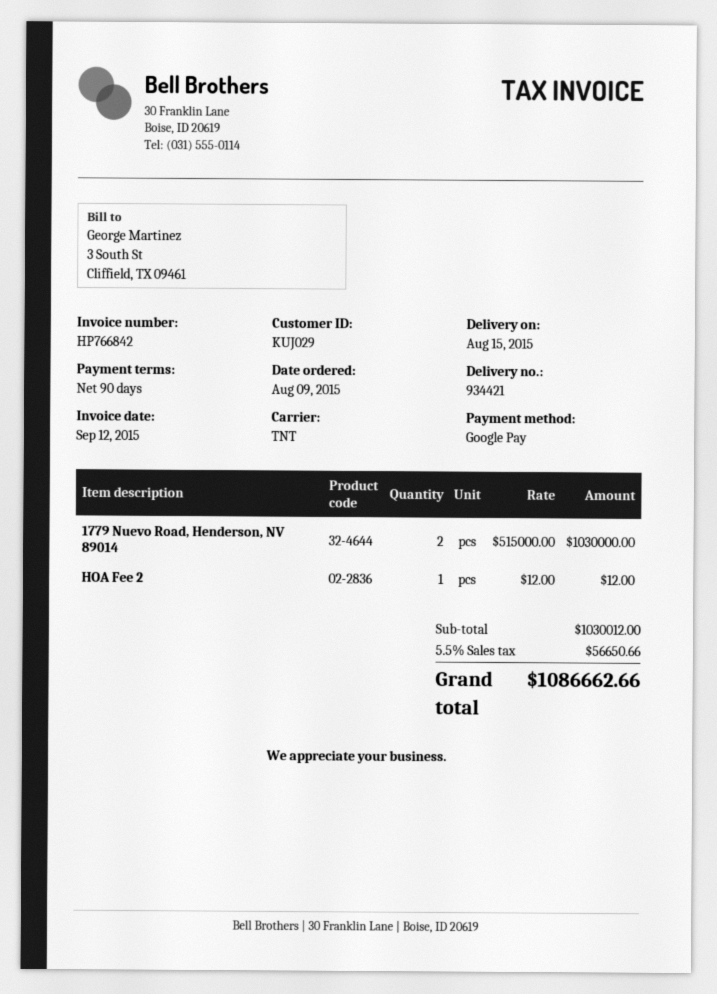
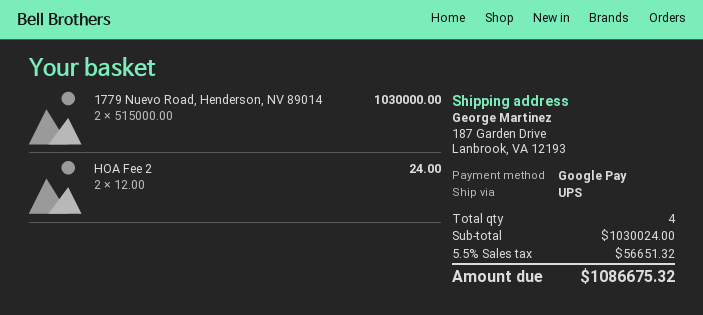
shipping method: TNT -> UPS
HOA Fee 2: 1 x 12.00 = 12.00 -> 2 x 12.00 = 24.00
subtotal: 1030012.00 -> 1030024.00
tax: 5.5% = 56650.66 -> 5.5% = 56651.32
total: 1086662.66 -> 1086675.32

